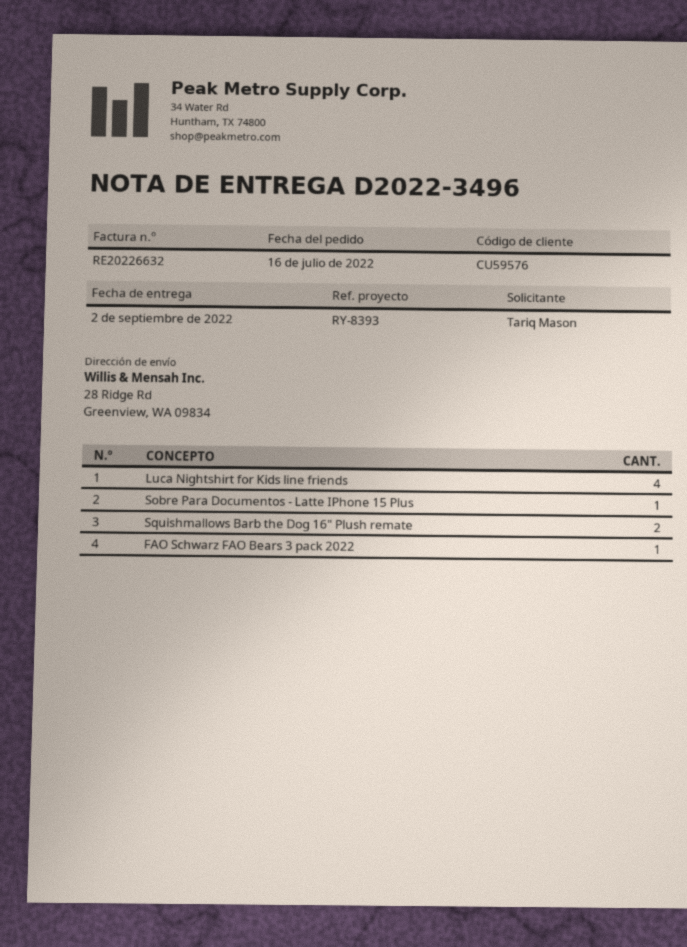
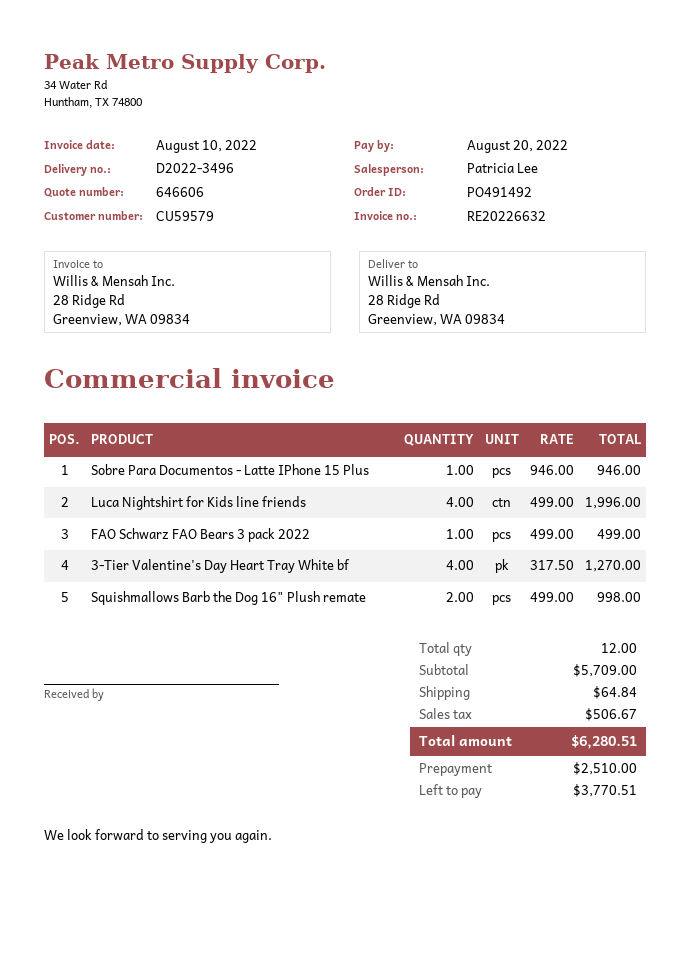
customer number: CU59576 -> CU59579
3-Tier Valentine's Day Heart Tray White bf: none -> 4

